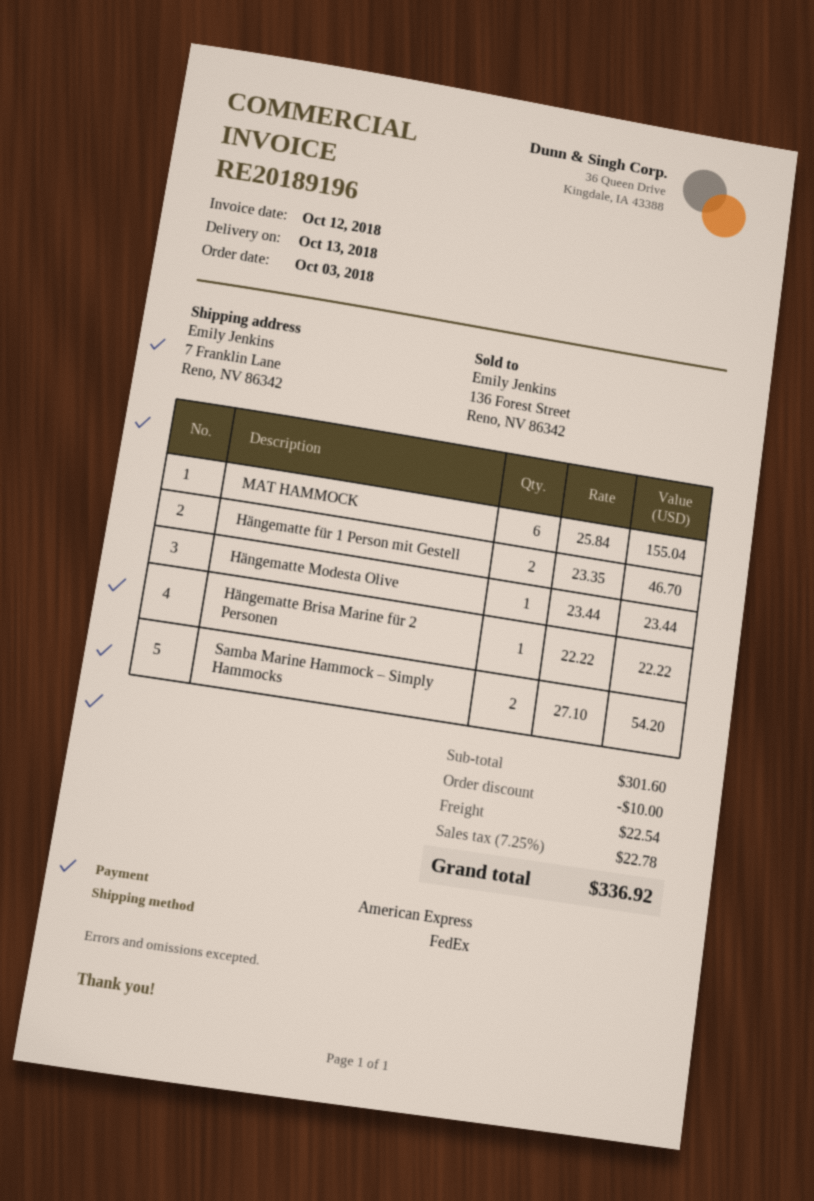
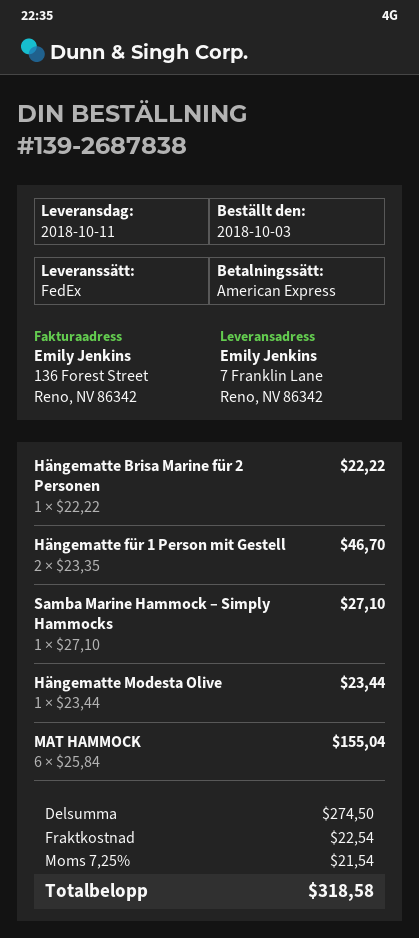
delivery date: 2018-10-13 -> 2018-10-11
Samba Marine Hammock – Simply Hammocks: 2 x 27.10 = 54.20 -> 1 x 27.10 = 27.10
subtotal: 301.60 -> 274.50
discount: 10.00 -> none
tax: 7.25% = 22.78 -> 7.25% = 21.54
total: 336.92 -> 318.58

